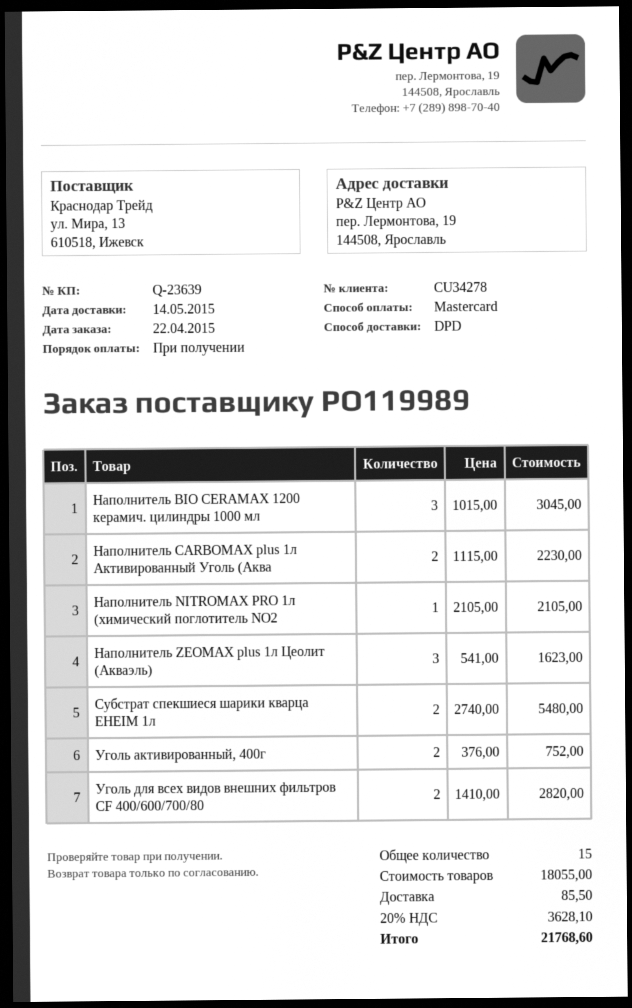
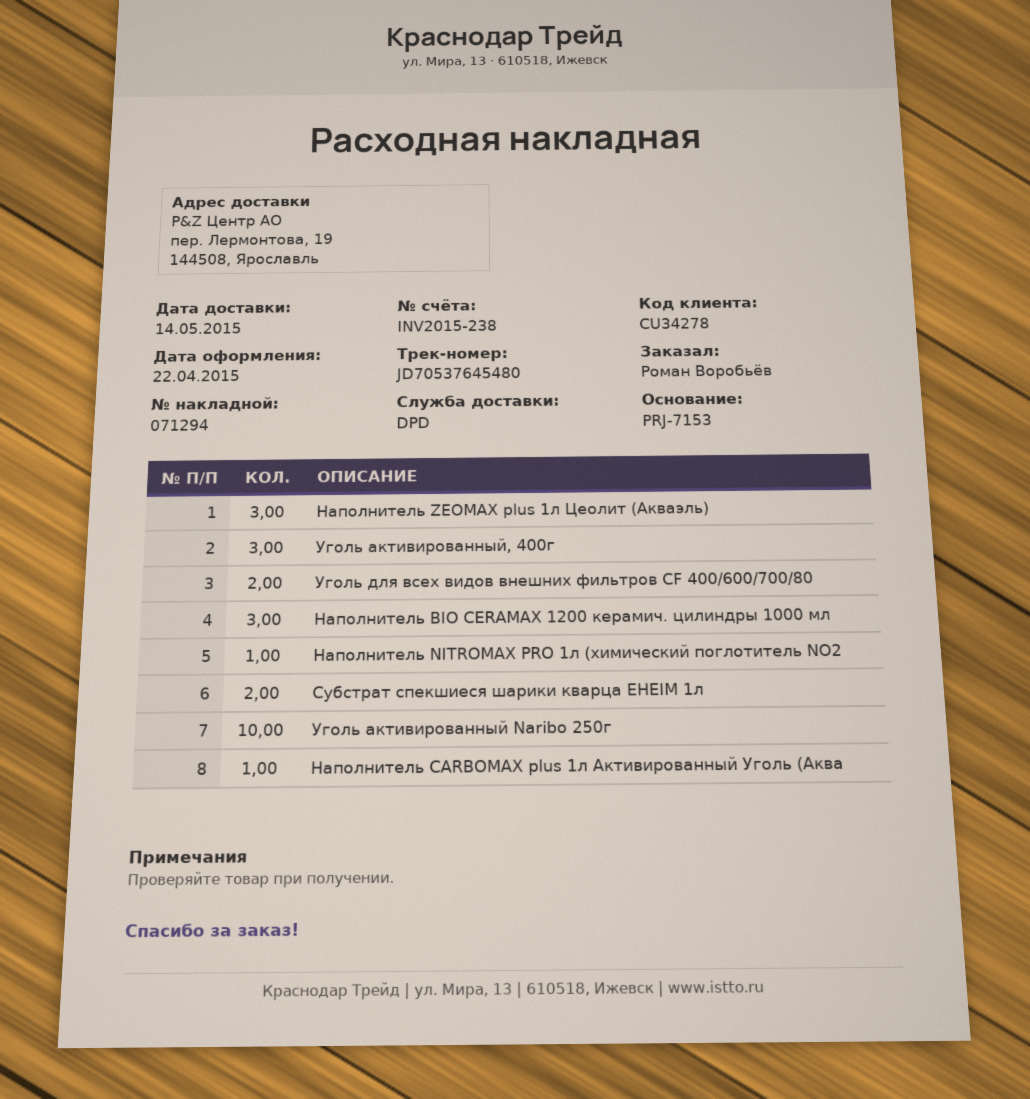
Наполнитель CARBOMAX plus 1л Активированный Уголь (Аква: 2 -> 1
Уголь активированный, 400г: 2 -> 3
Уголь активированный Naribo 250г: none -> 10

